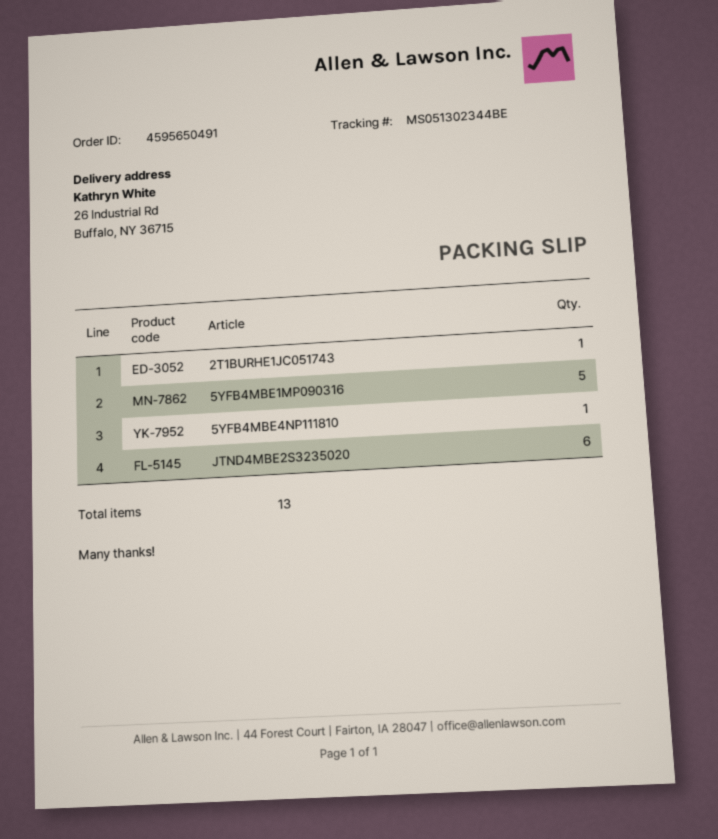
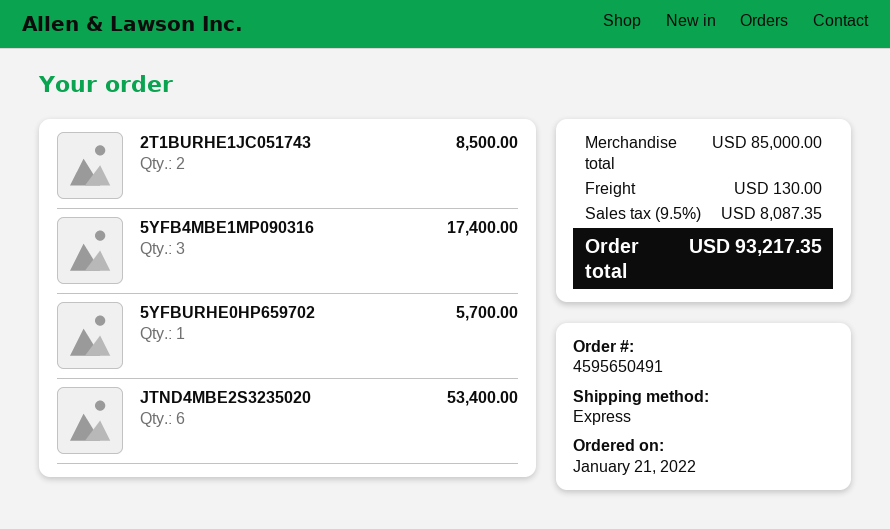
2T1BURHE1JC051743: 1 -> 2
5YFB4MBE1MP090316: 5 -> 3
5YFB4MBE4NP111810: 1 -> none
5YFBURHE0HP659702: none -> 1

